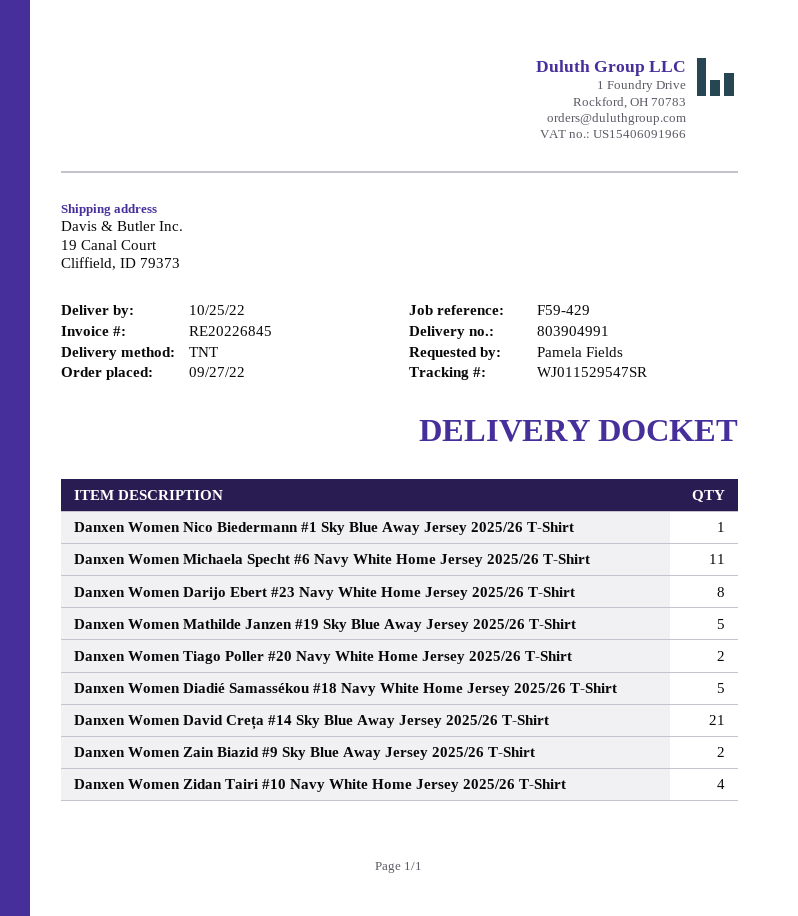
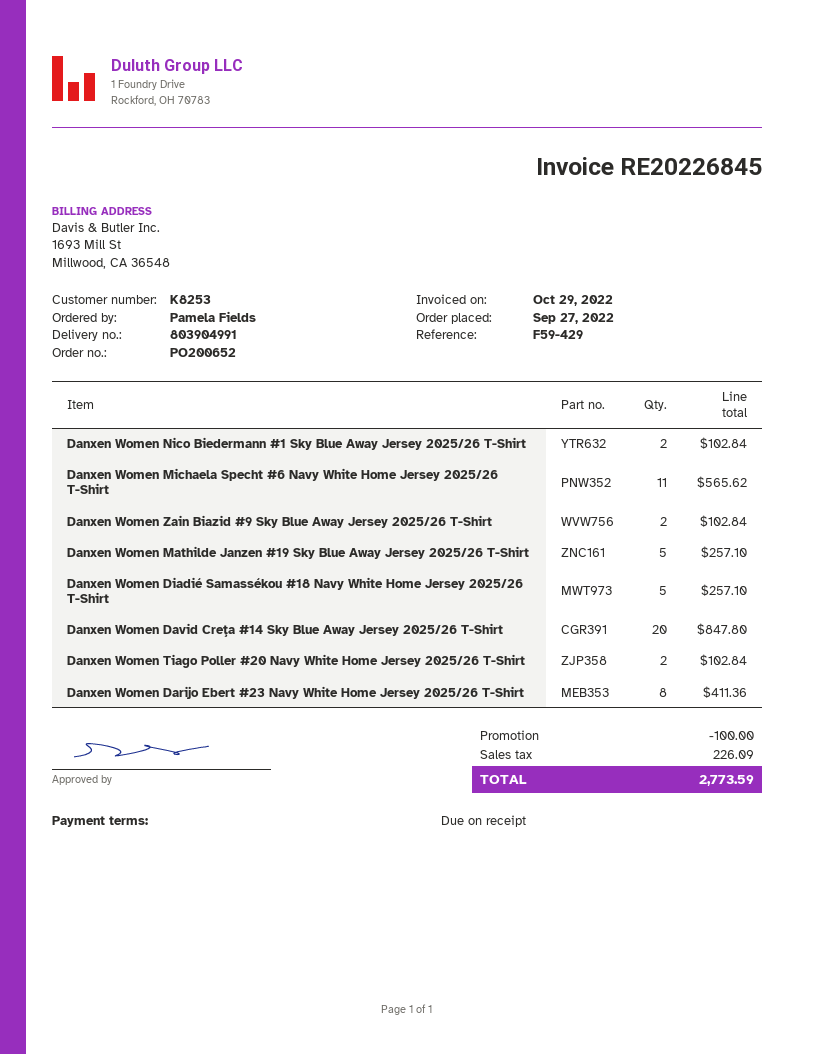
Danxen Women Nico Biedermann #1 Sky Blue Away Jersey 2025/26 T-Shirt: 1 -> 2
Danxen Women David Creța #14 Sky Blue Away Jersey 2025/26 T-Shirt: 21 -> 20
Danxen Women Zidan Tairi #10 Navy White Home Jersey 2025/26 T-Shirt: 4 -> none

